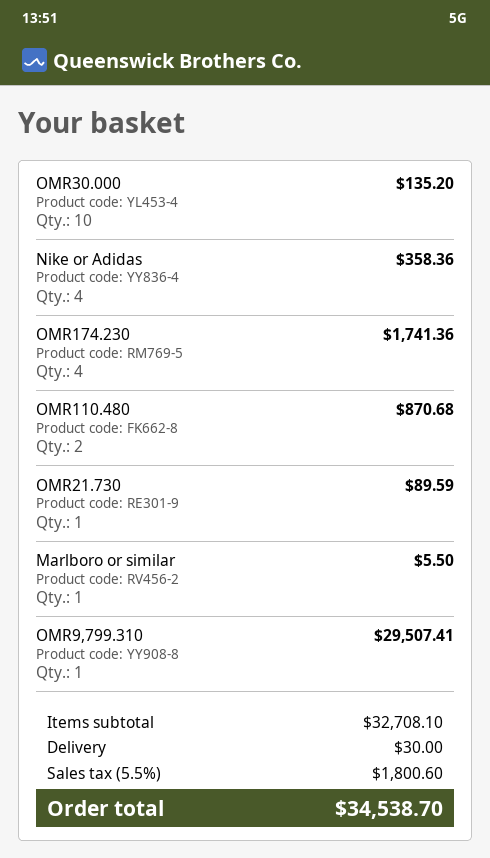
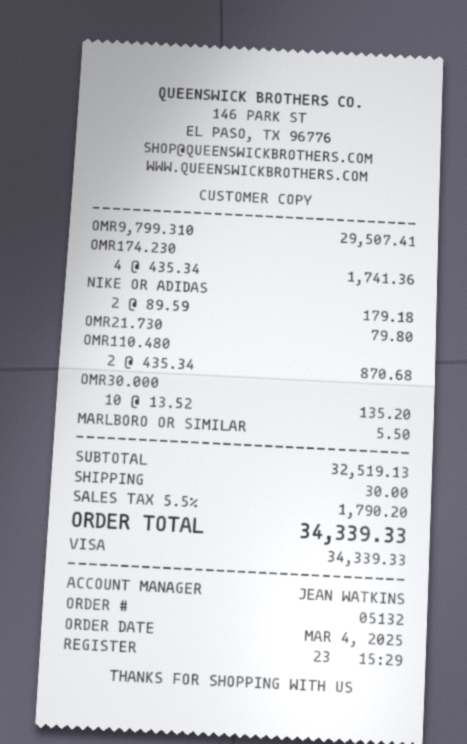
Nike or Adidas: 4 for 358.36 -> 2 for 179.18
OMR21.730: 1 for 89.59 -> 1 for 79.80
subtotal: 32708.10 -> 32519.13
tax: 5.5% = 1800.60 -> 5.5% = 1790.20
total: 34538.70 -> 34339.33

